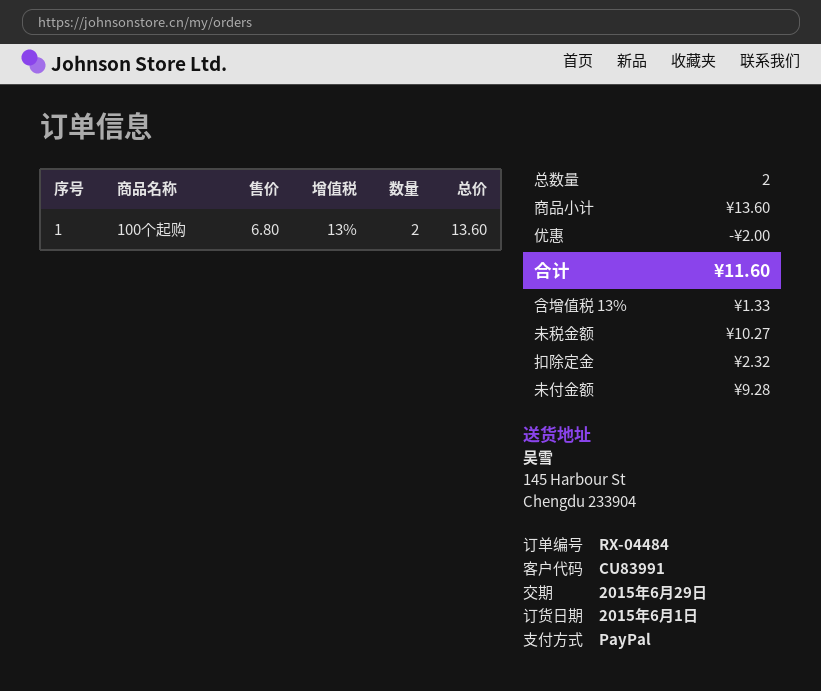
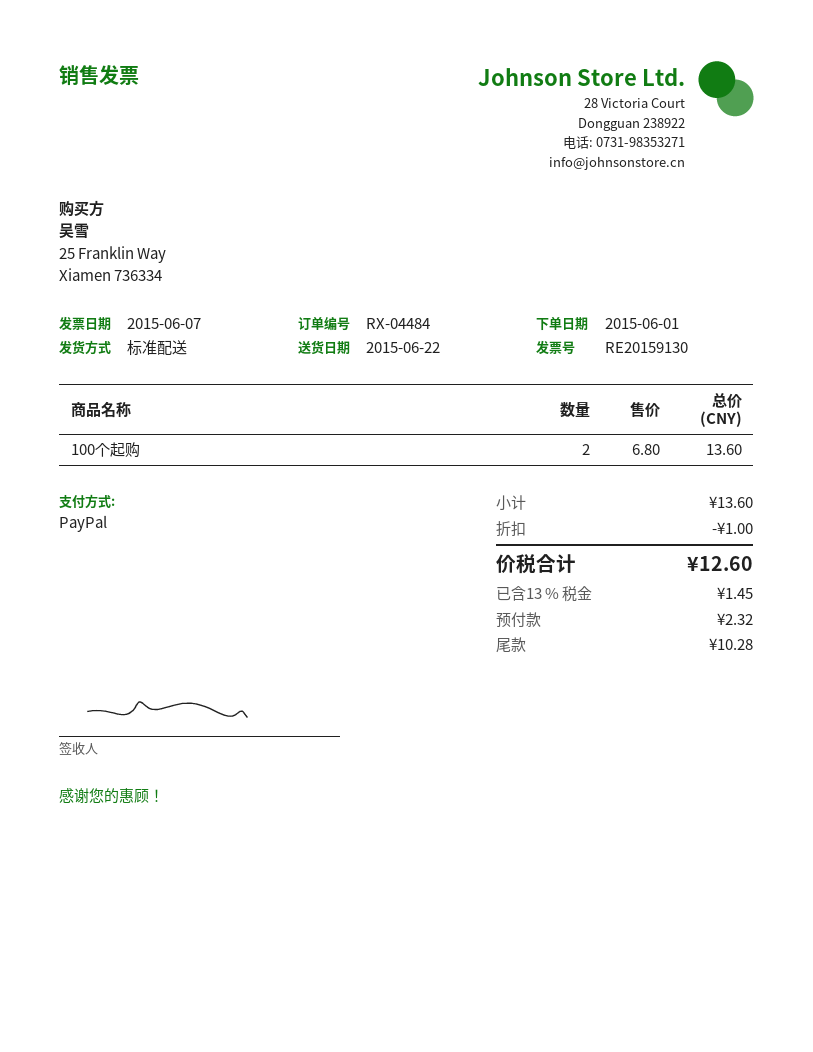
delivery date: 2015-06-29 -> 2015-06-22
discount: 2.00 -> 1.00
tax: 13% = 1.33 -> 13% = 1.45
total: 11.60 -> 12.60
balance: 9.28 -> 10.28

